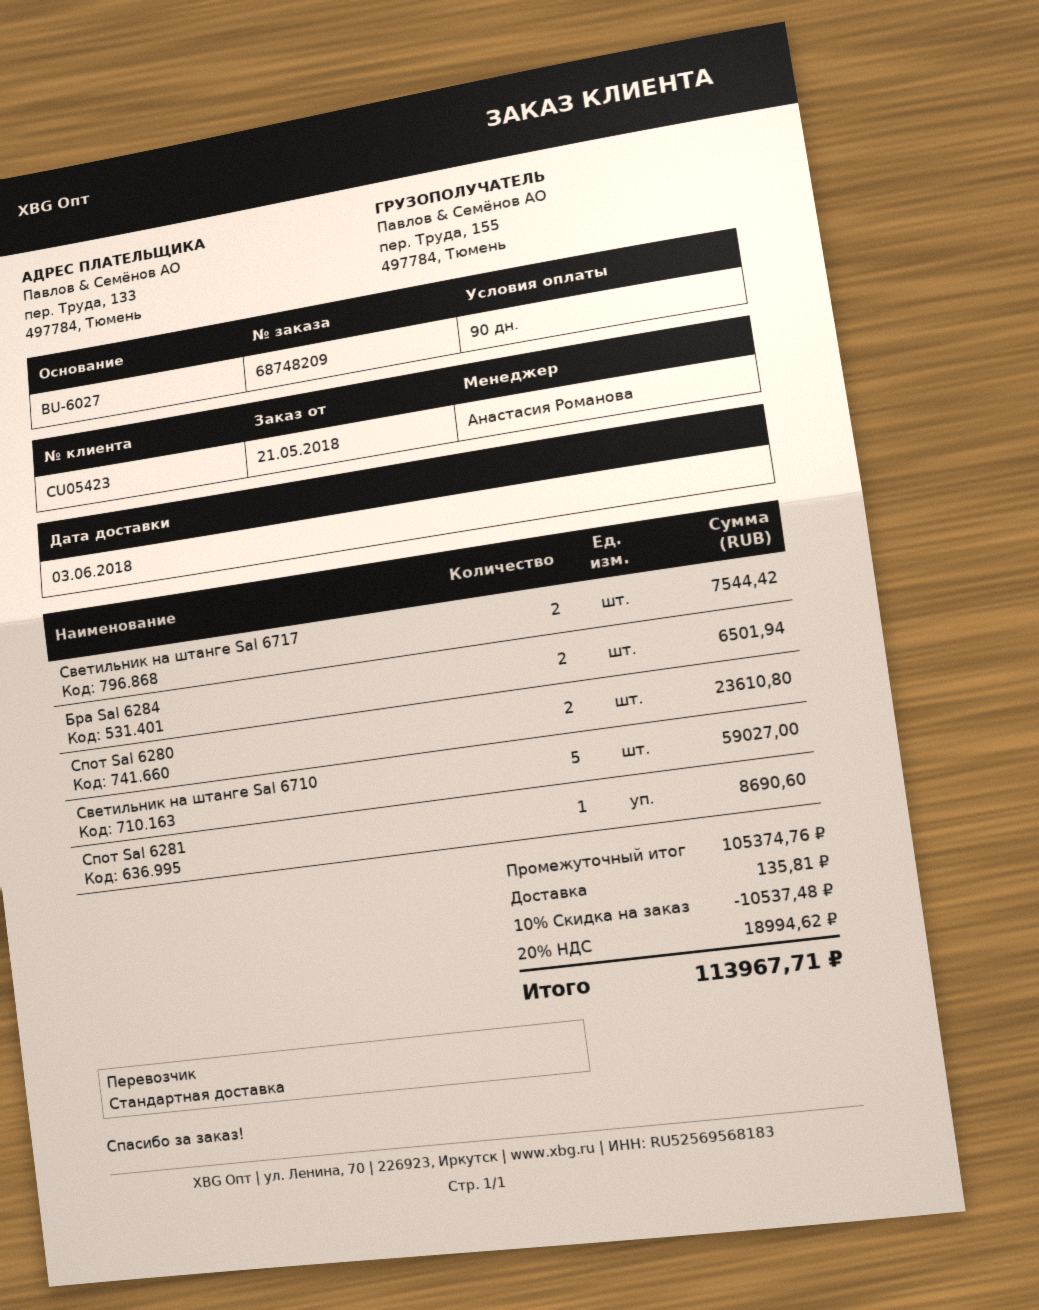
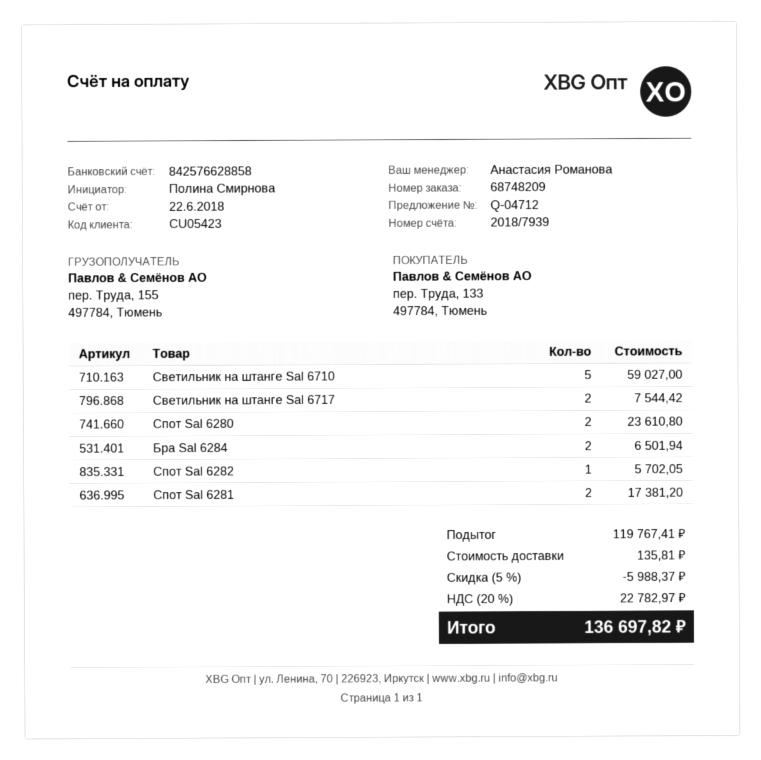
Спот Sal 6281: 1 for 8690.60 -> 2 for 17381.20
Спот Sal 6282: none -> 1 for 5702.05
subtotal: 105374.76 -> 119767.41
discount: 10% = 10537.48 -> 5% = 5988.37
tax: 20% = 18994.62 -> 20% = 22782.97
total: 113967.71 -> 136697.82

